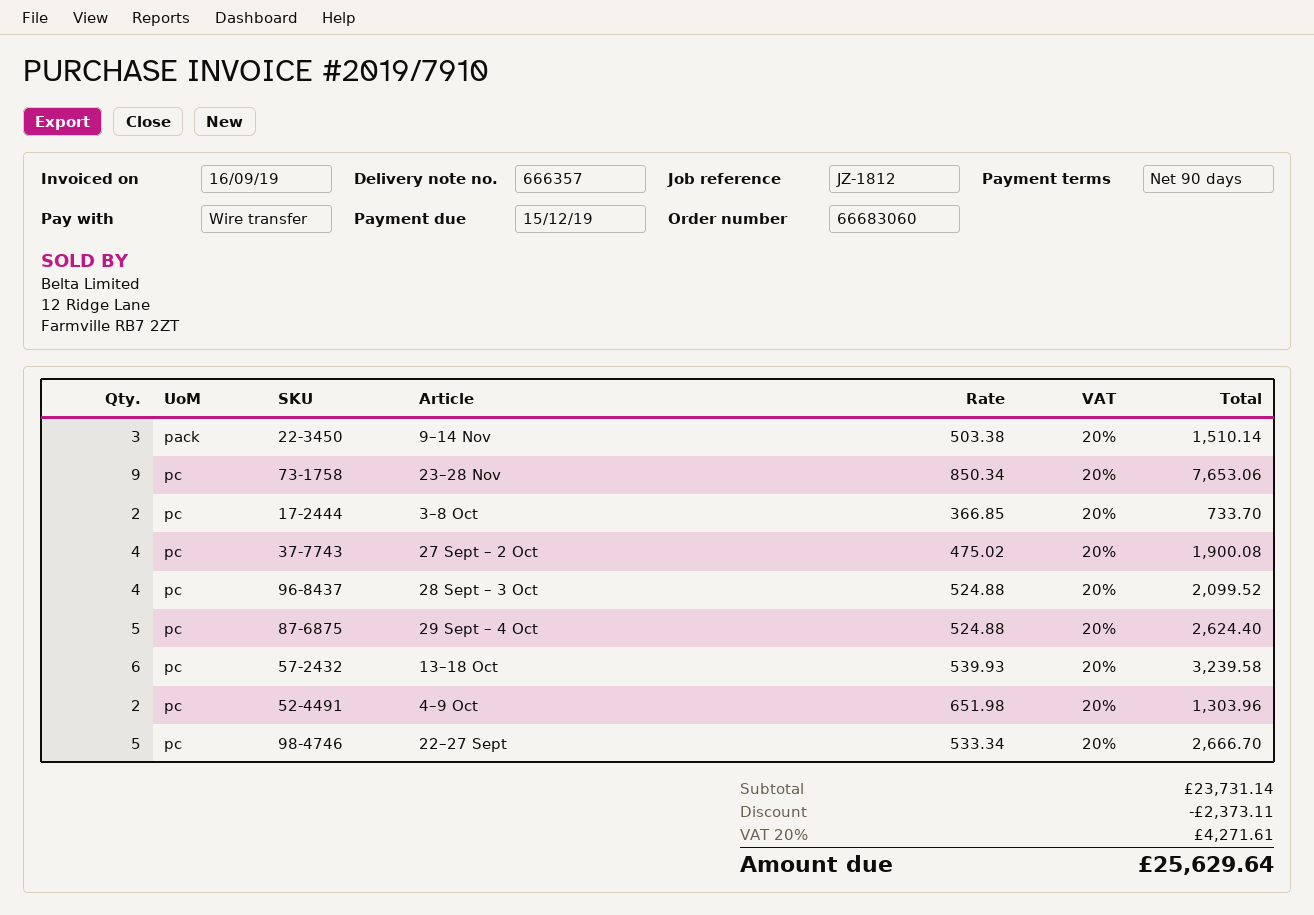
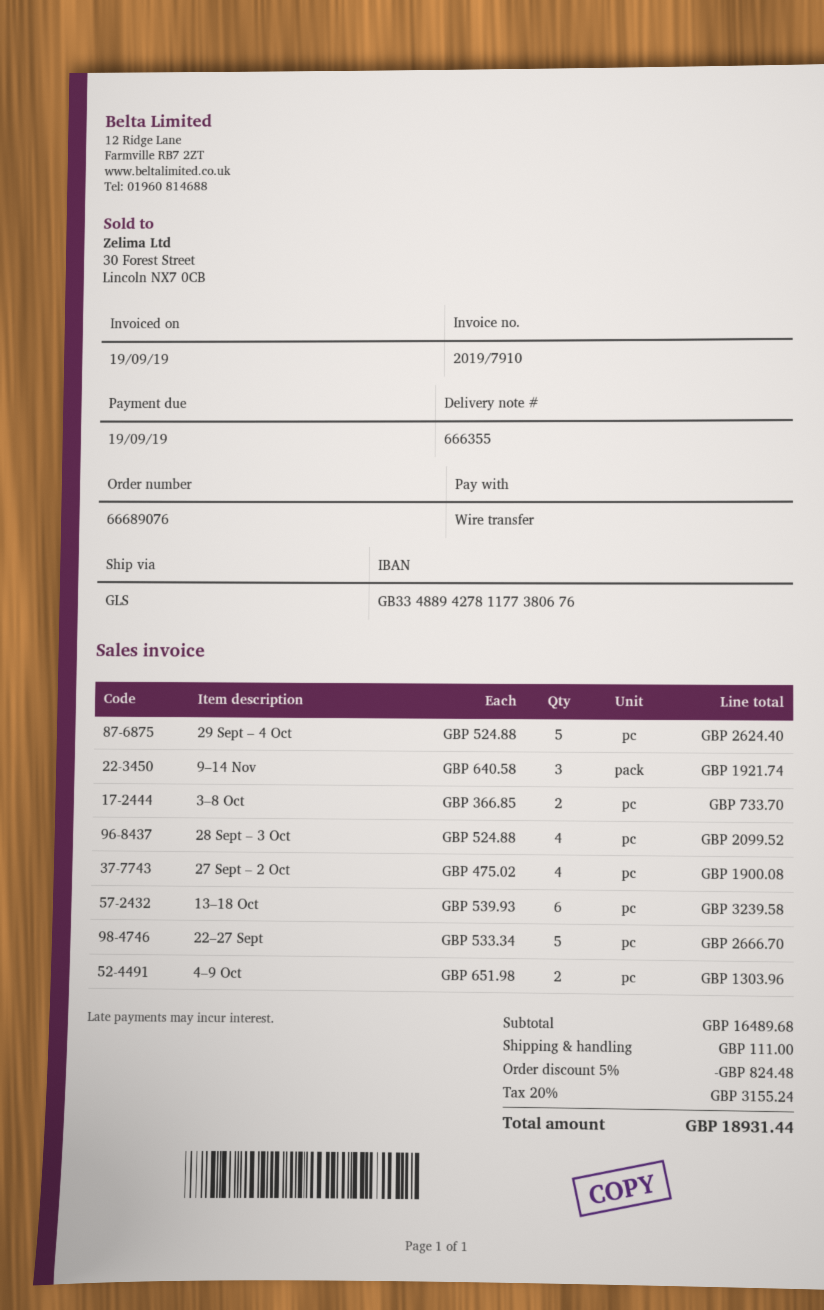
order number: 66683060 -> 66689076
delivery note number: 666357 -> 666355
invoice date: 2019-09-16 -> 2019-09-19
due date: 2019-12-15 -> 2019-09-19
9–14 Nov: 3 x 503.38 = 1510.14 -> 3 x 640.58 = 1921.74
23–28 Nov: 9 x 850.34 = 7653.06 -> none
subtotal: 23731.14 -> 16489.68
discount: 2373.11 -> 824.48
shipping: none -> 111.00
tax: 20% = 4271.61 -> 20% = 3155.24
total: 25629.64 -> 18931.44

